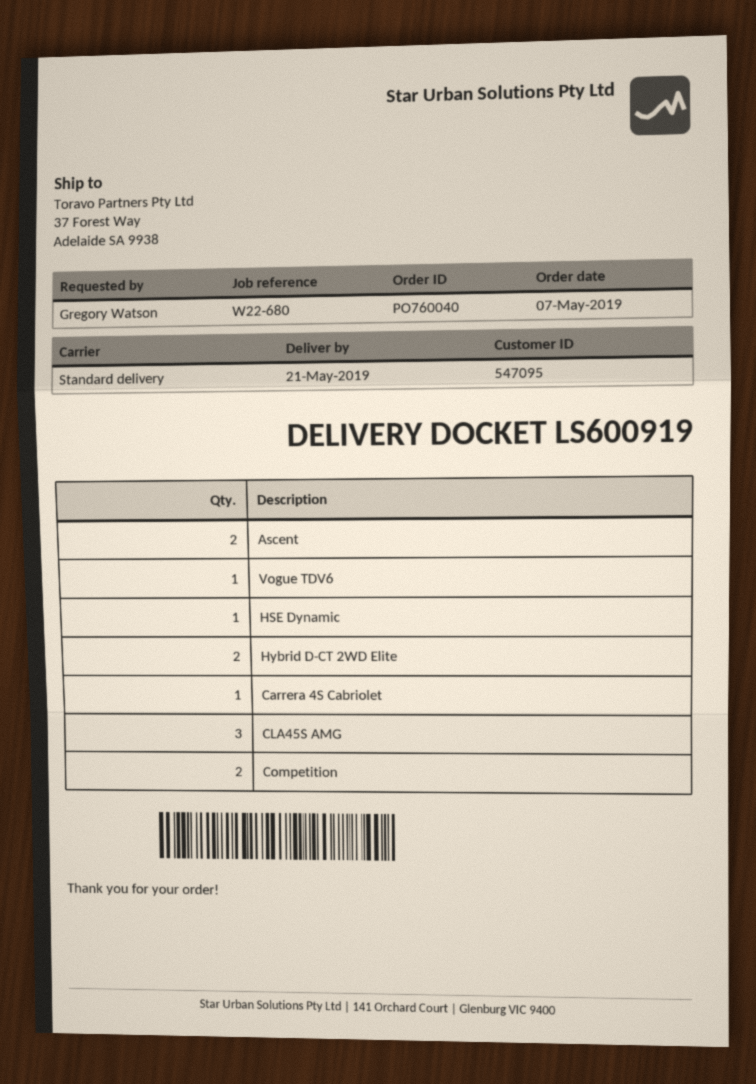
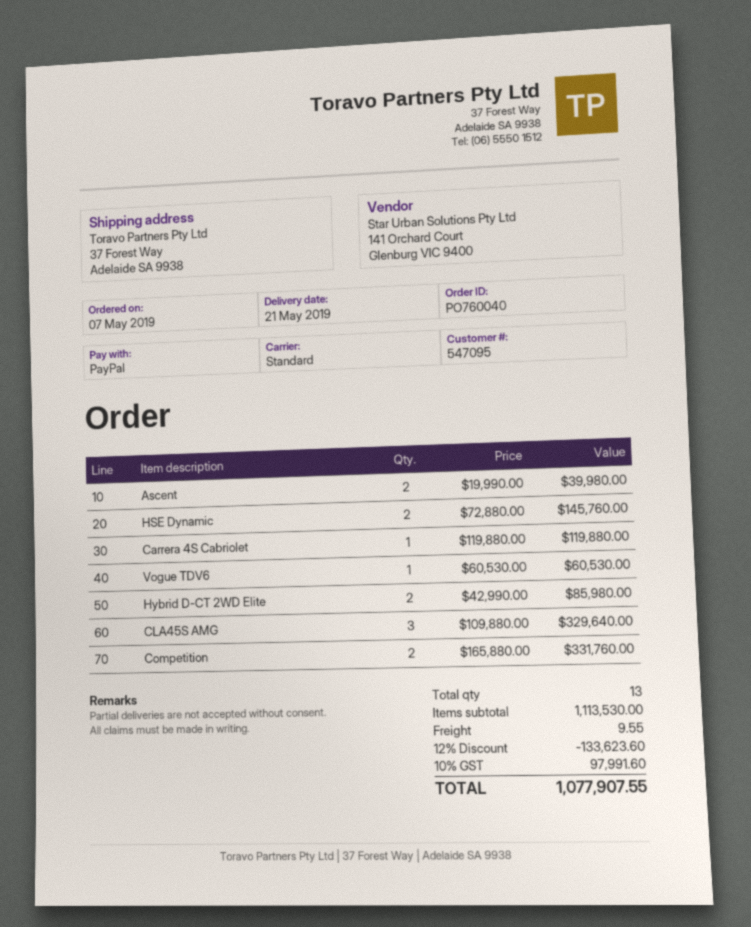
HSE Dynamic: 1 -> 2

